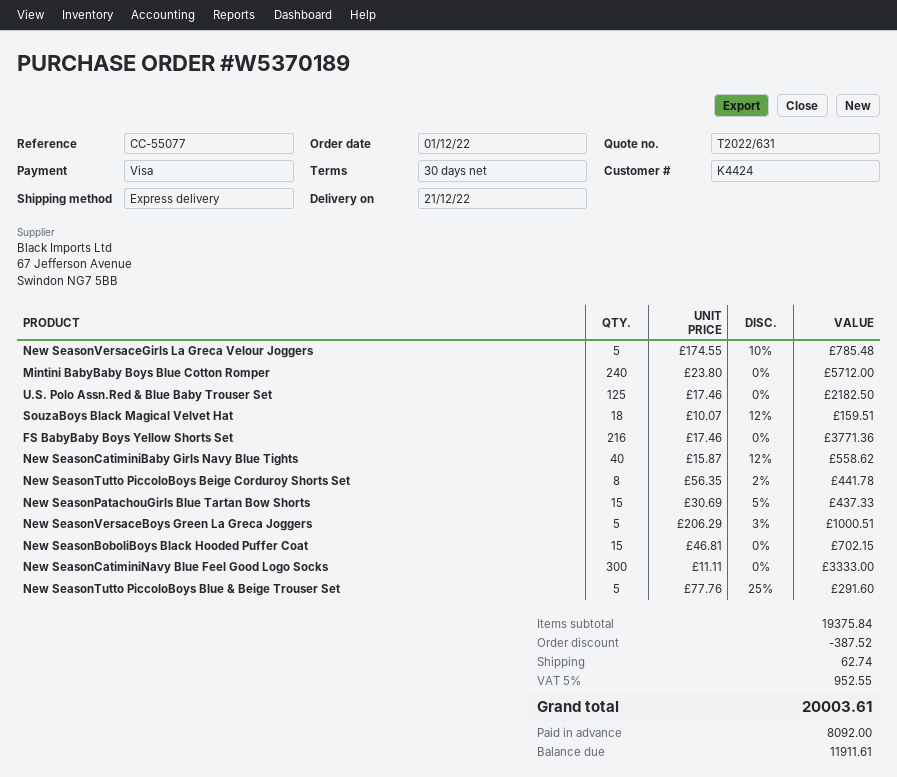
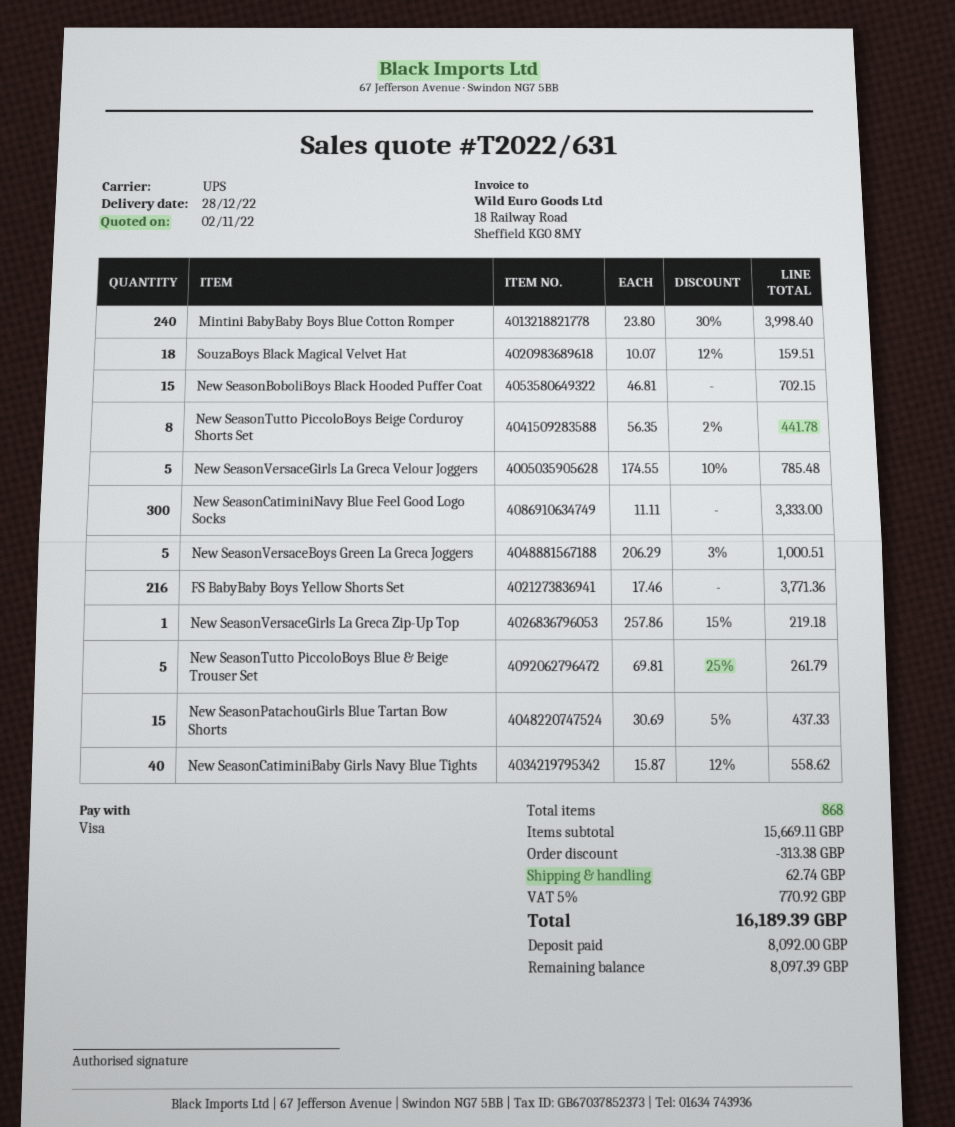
delivery date: 2022-12-21 -> 2022-12-28
shipping method: express -> UPS
Mintini BabyBaby Boys Blue Cotton Romper: 240 x 23.80 = 5712.00 -> 240 x 23.80 - 30% = 3998.40
U.S. Polo Assn.Red & Blue Baby Trouser Set: 125 x 17.46 = 2182.50 -> none
New SeasonTutto PiccoloBoys Blue & Beige Trouser Set: 5 x 77.76 - 25% = 291.60 -> 5 x 69.81 - 25% = 261.79
New SeasonVersaceGirls La Greca Zip-Up Top: none -> 1 x 257.86 - 15% = 219.18
subtotal: 19375.84 -> 15669.11
discount: 387.52 -> 313.38
tax: 5% = 952.55 -> 5% = 770.92
total: 20003.61 -> 16189.39
balance: 11911.61 -> 8097.39

